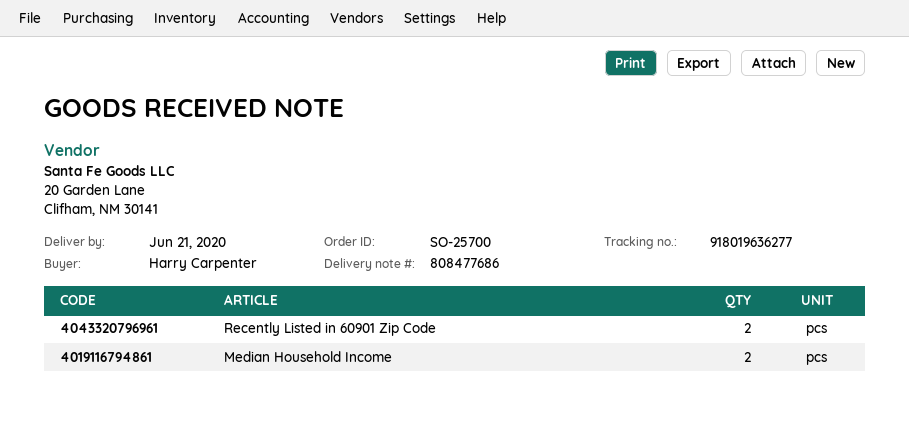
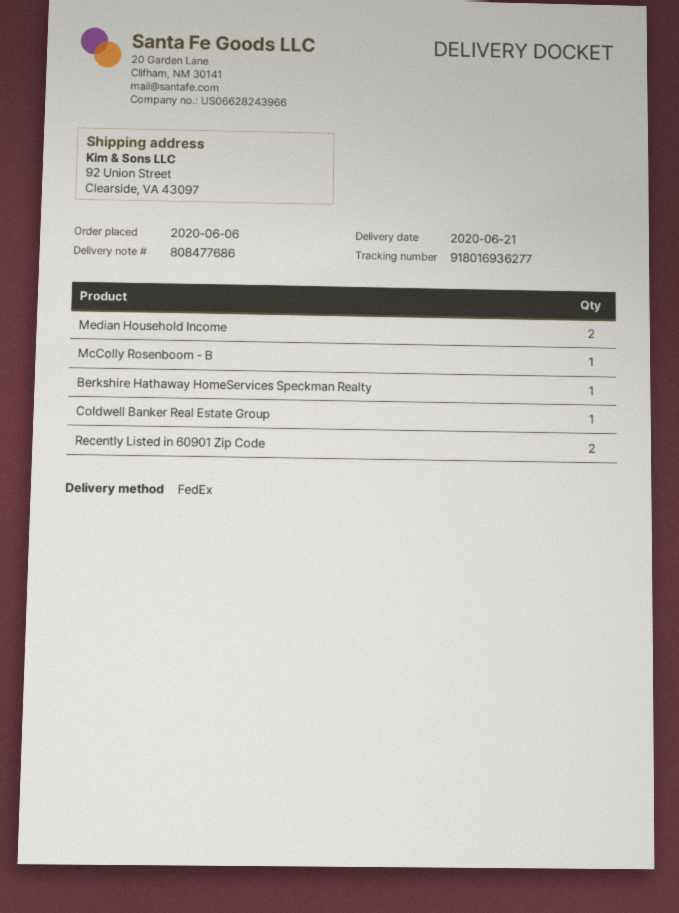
tracking number: 918019636277 -> 918016936277
McColly Rosenboom - B: none -> 1
Berkshire Hathaway HomeServices Speckman Realty: none -> 1
Coldwell Banker Real Estate Group: none -> 1

